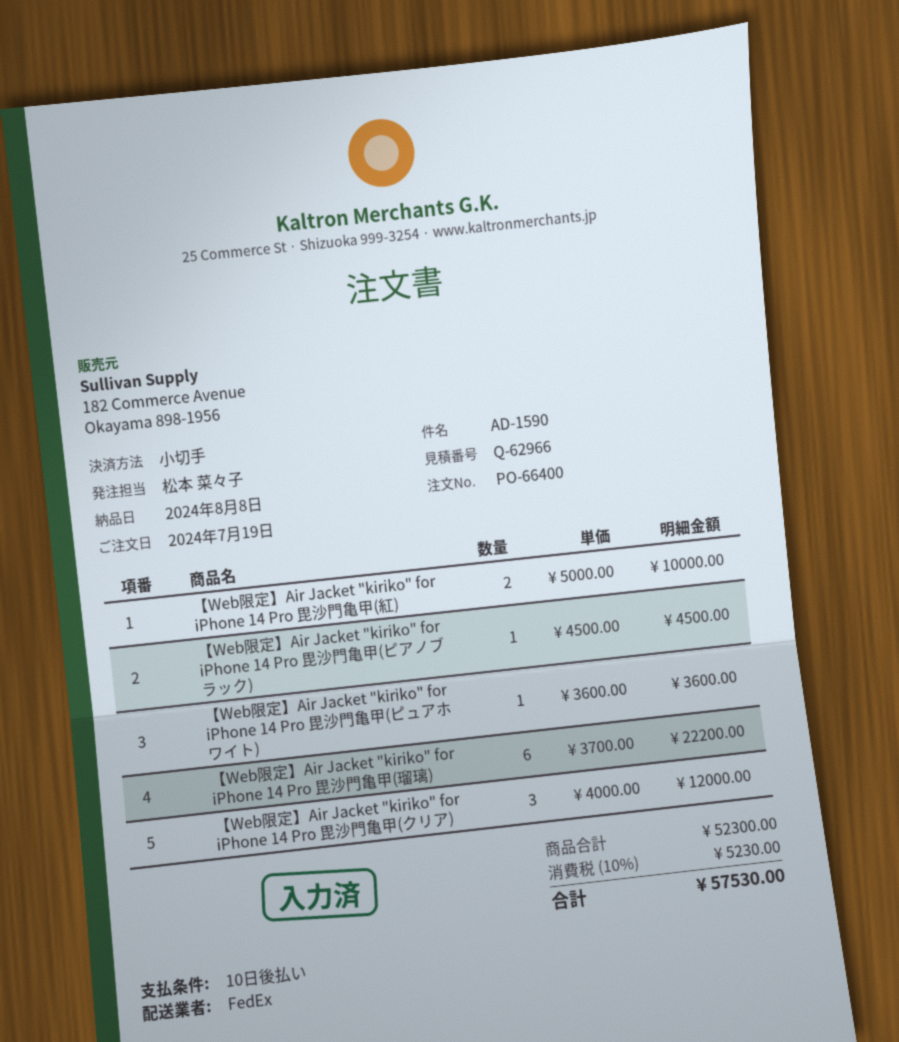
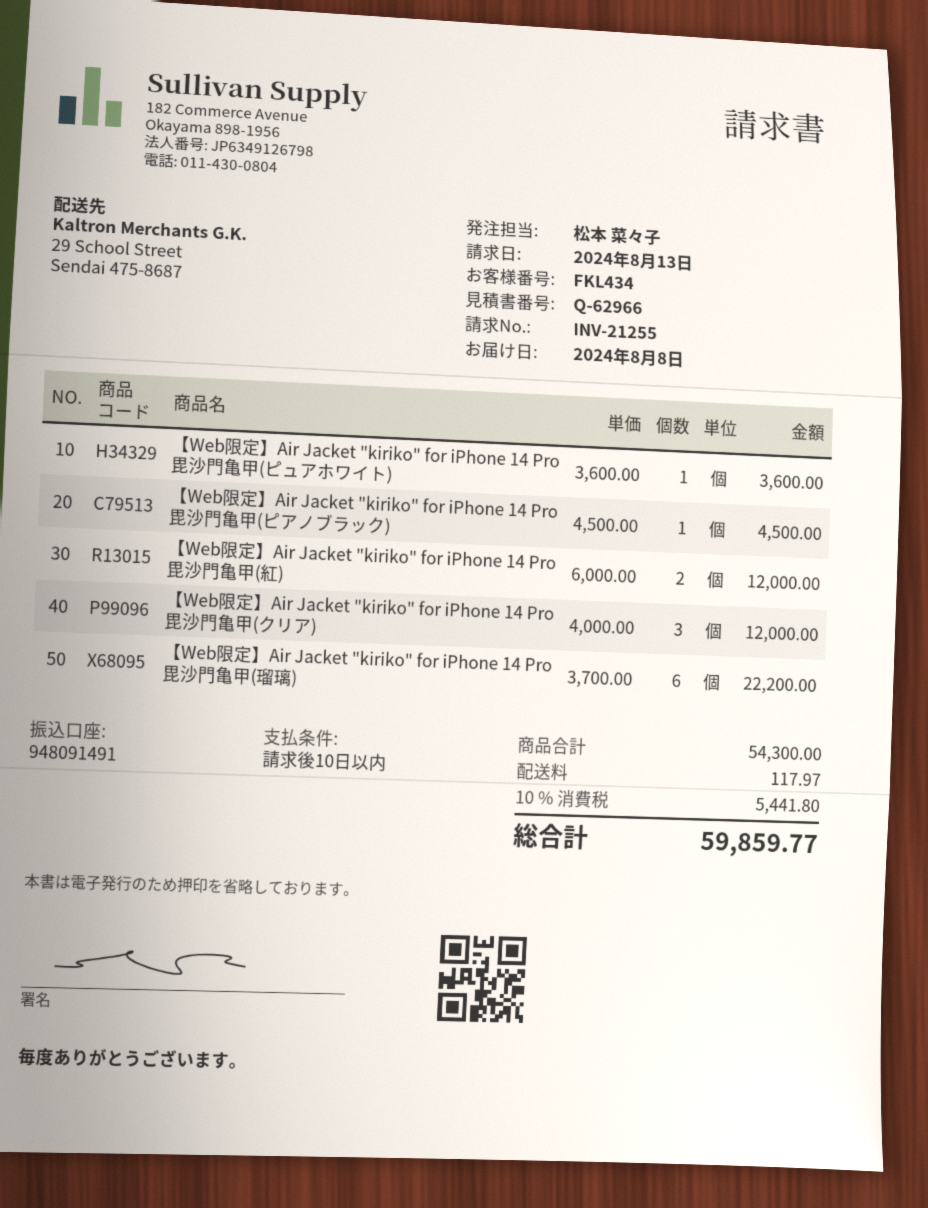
【Web限定】Air Jacket "kiriko" for iPhone 14 Pro 毘沙門亀甲(紅): 2 x 5000.00 = 10000.00 -> 2 x 6000.00 = 12000.00
subtotal: 52300.00 -> 54300.00
shipping: none -> 117.97
tax: 10% = 5230.00 -> 10% = 5441.80
total: 57530.00 -> 59859.77

